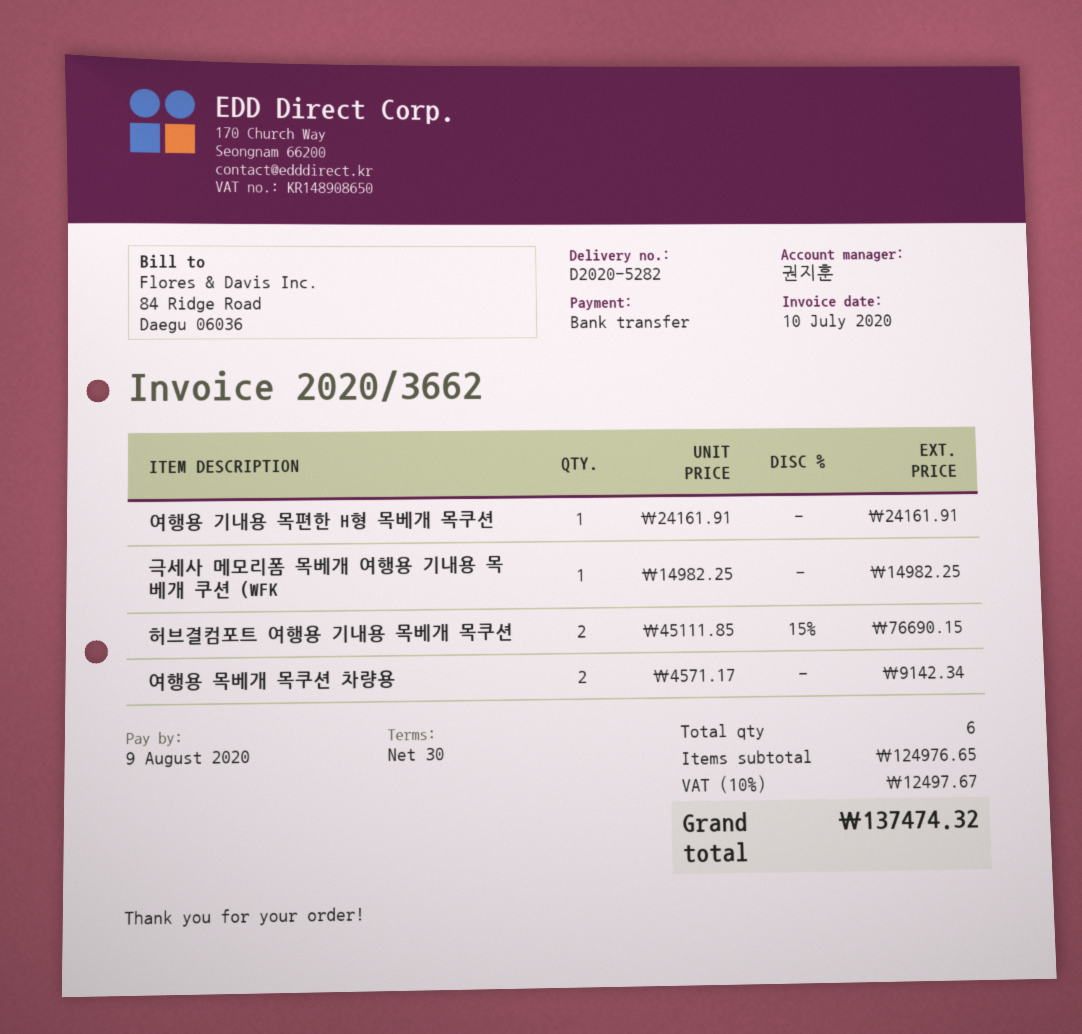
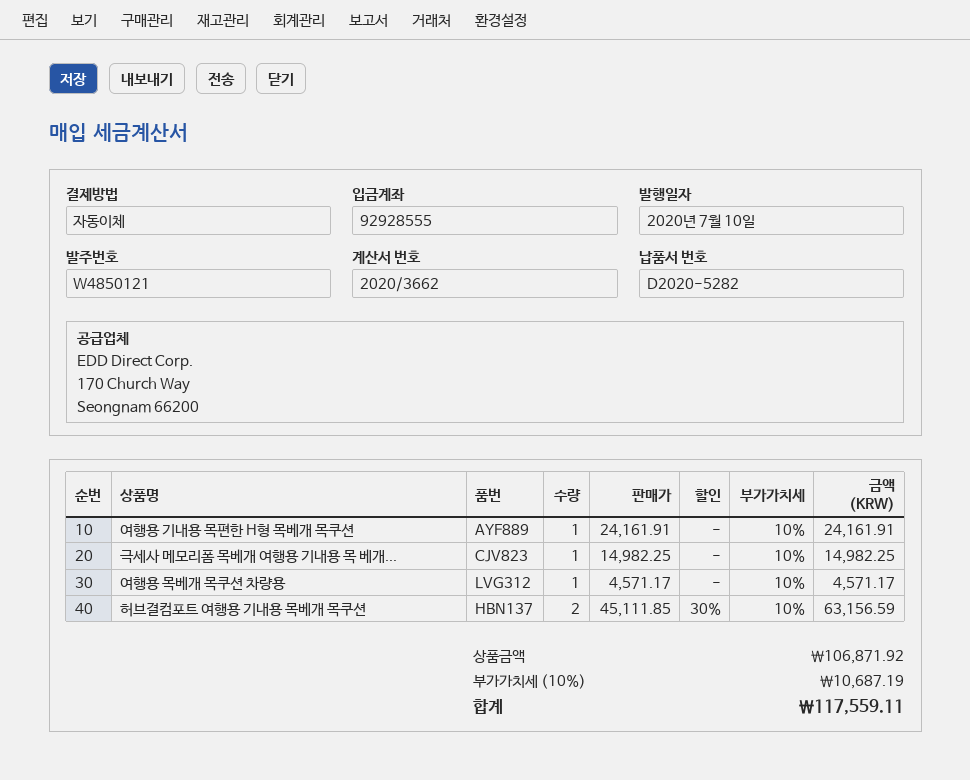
payment method: bank transfer -> direct debit
허브결컴포트 여행용 기내용 목베개 목쿠션: 2 x 45111.85 - 15% = 76690.15 -> 2 x 45111.85 - 30% = 63156.59
여행용 목베개 목쿠션 차량용: 2 x 4571.17 = 9142.34 -> 1 x 4571.17 = 4571.17
subtotal: 124976.65 -> 106871.92
tax: 10% = 12497.67 -> 10% = 10687.19
total: 137474.32 -> 117559.11

